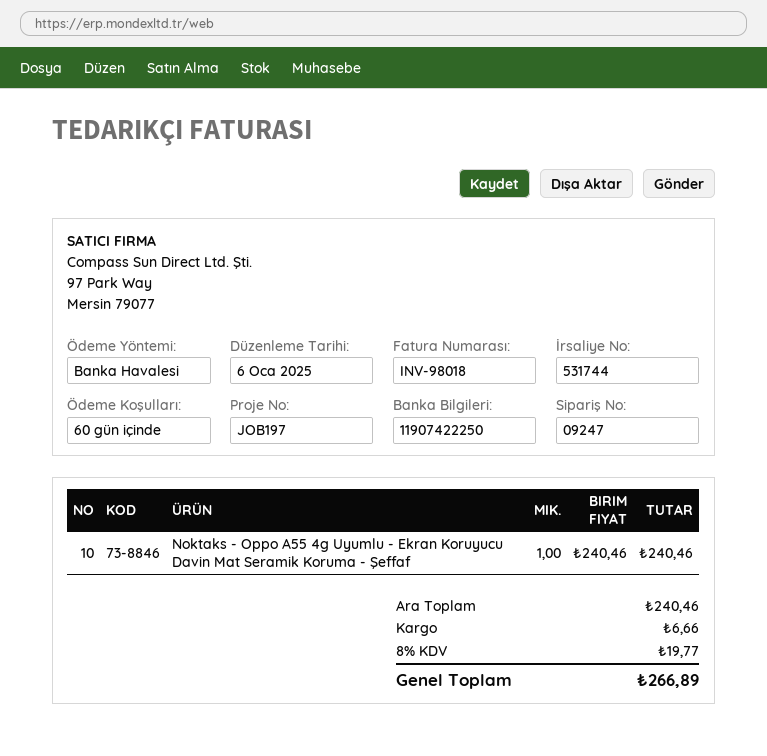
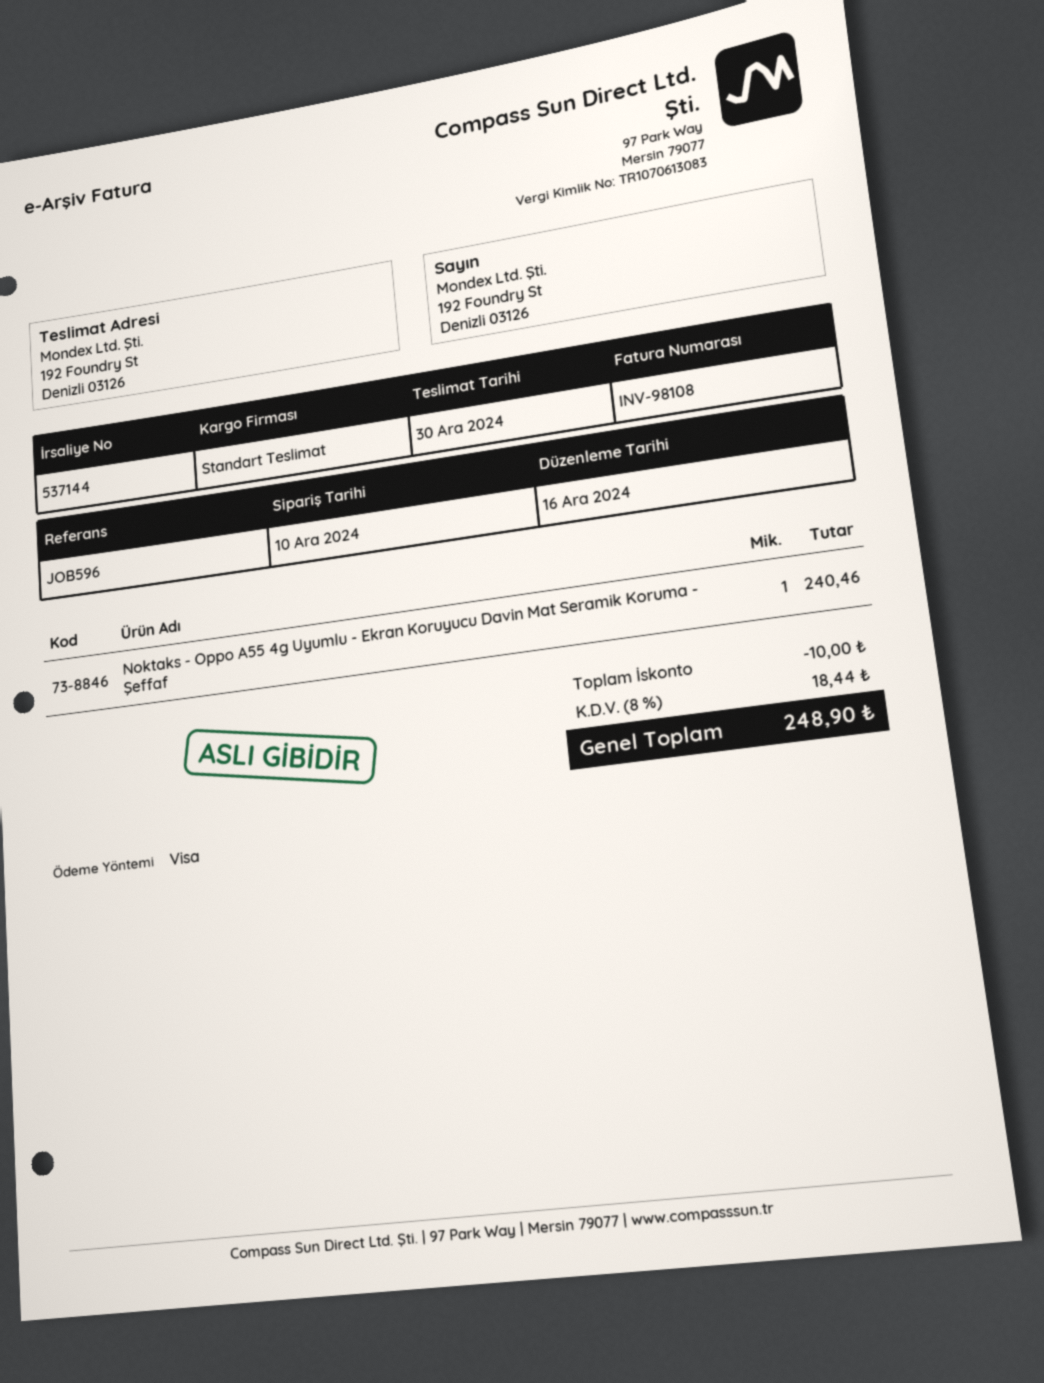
delivery note number: 531744 -> 537144
invoice number: INV-98018 -> INV-98108
invoice date: 2025-01-06 -> 2024-12-16
reference: JOB197 -> JOB596
payment method: bank transfer -> Visa
discount: none -> 10.00
shipping: 6.66 -> none
tax: 8% = 19.77 -> 8% = 18.44
total: 266.89 -> 248.90

